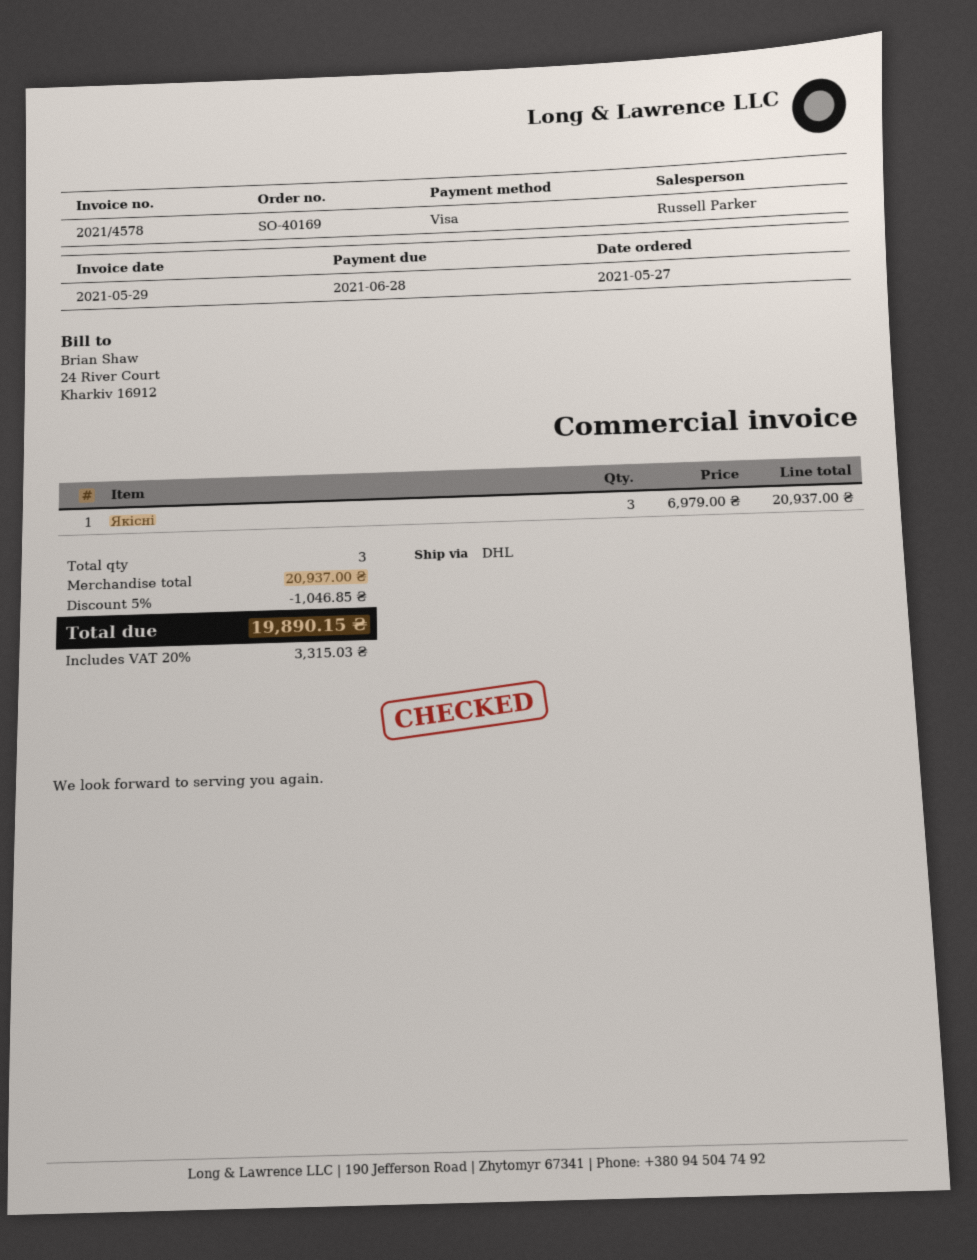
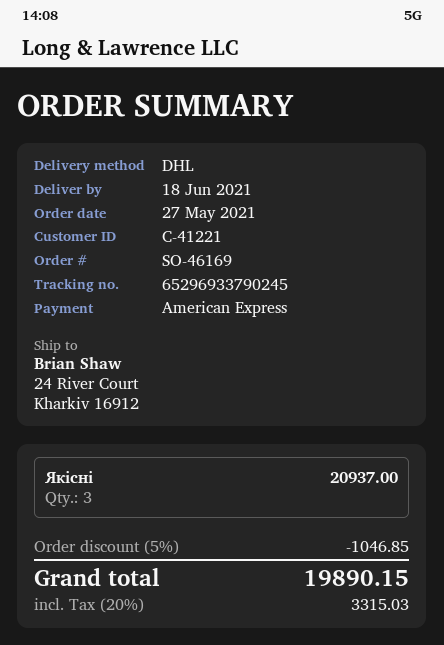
order number: SO-40169 -> SO-46169
payment method: Visa -> American Express

